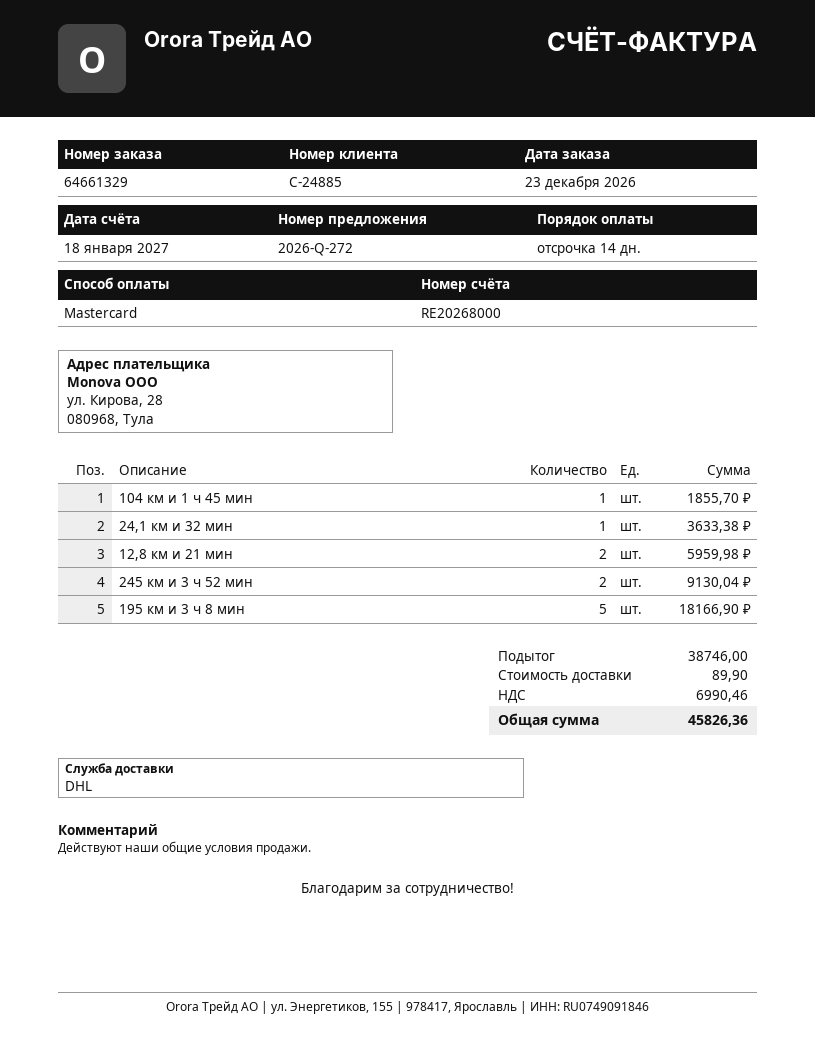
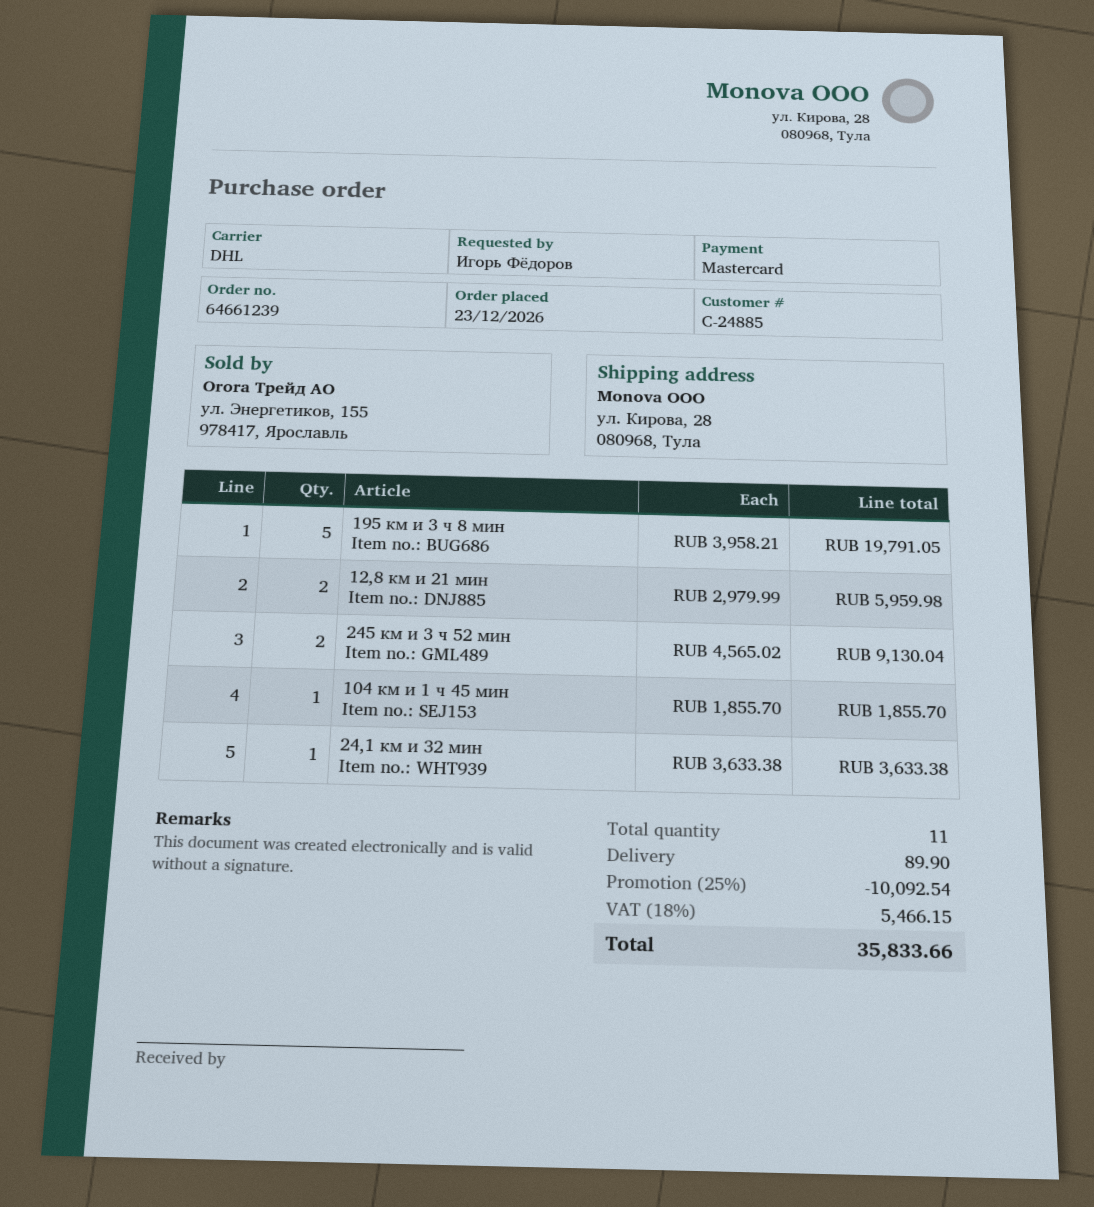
order number: 64661329 -> 64661239
195 км и 3 ч 8 мин: 5 for 18166.90 -> 5 for 19791.05
discount: none -> 25% = 10092.54
tax: 6990.46 -> 5466.15
total: 45826.36 -> 35833.66

